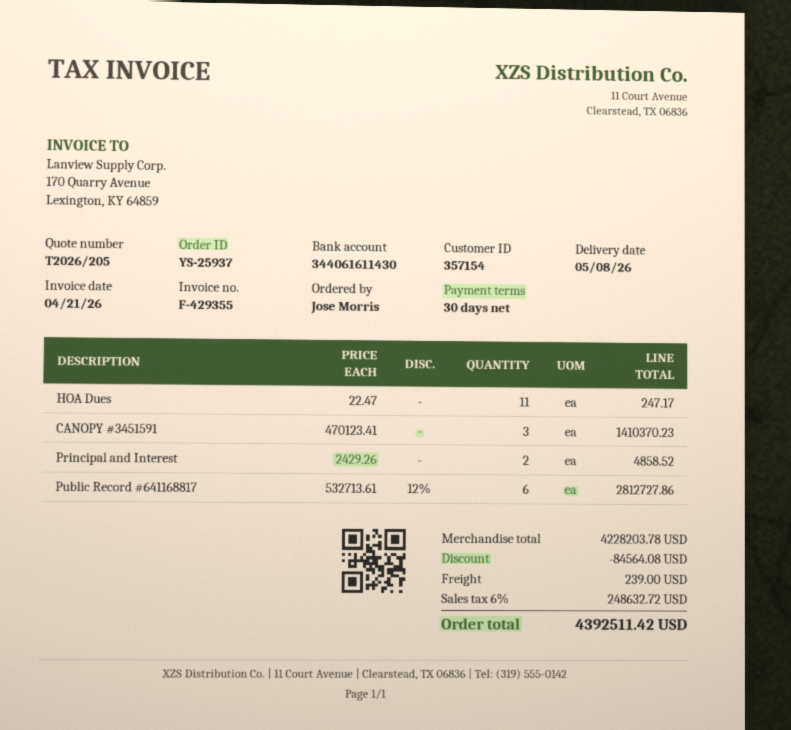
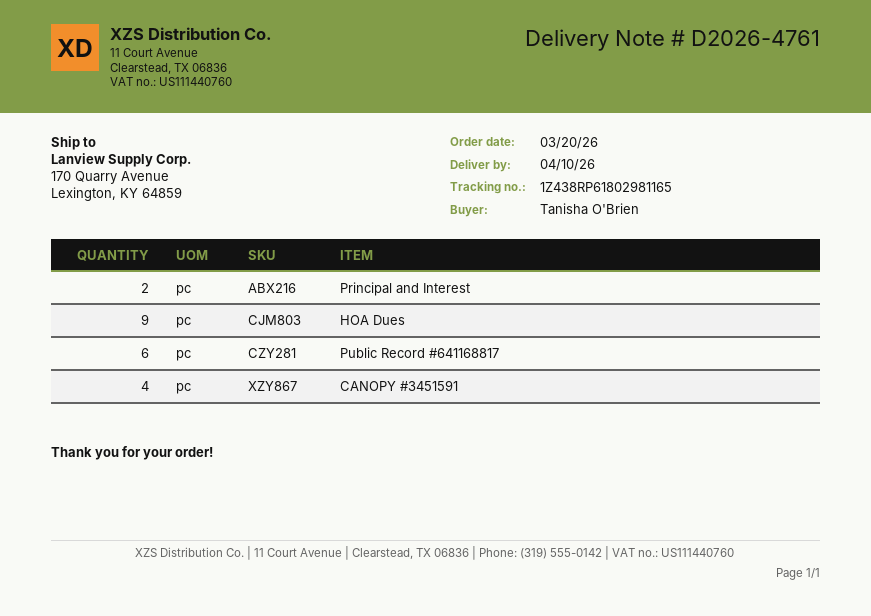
delivery date: 2026-05-08 -> 2026-04-10
ordered by: Jose Morris -> Tanisha O'Brien
HOA Dues: 11 -> 9
CANOPY #3451591: 3 -> 4

